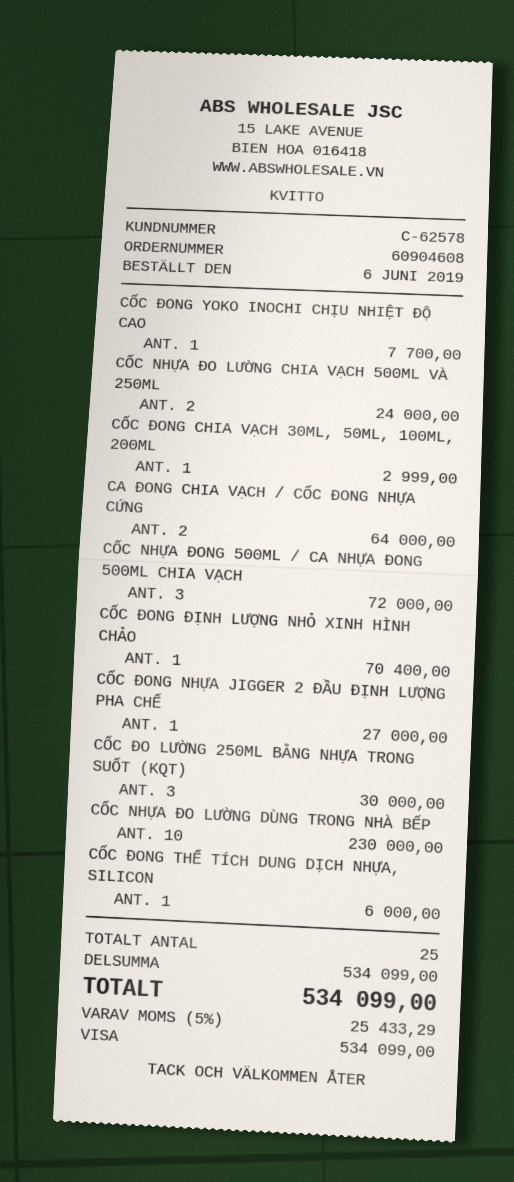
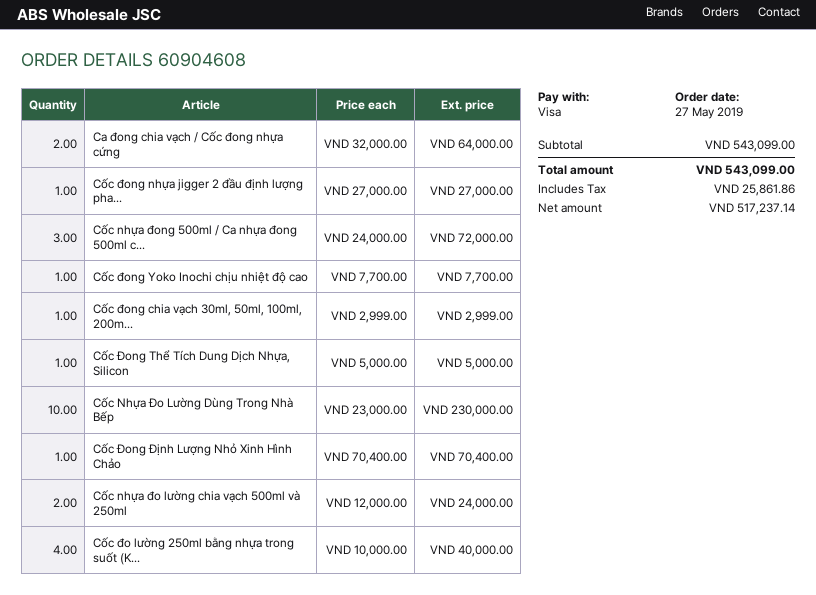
order date: 2019-06-06 -> 2019-05-27
CỐC ĐO LƯỜNG 250ML BẰNG NHỰA TRONG SUỐT (KQT): 3 for 30000.00 -> 4 for 40000.00
CỐC ĐONG THỂ TÍCH DUNG DỊCH NHỰA, SILICON: 1 for 6000.00 -> 1 for 5000.00
subtotal: 534099.00 -> 543099.00
tax: 25433.29 -> 25861.86
total: 534099.00 -> 543099.00

